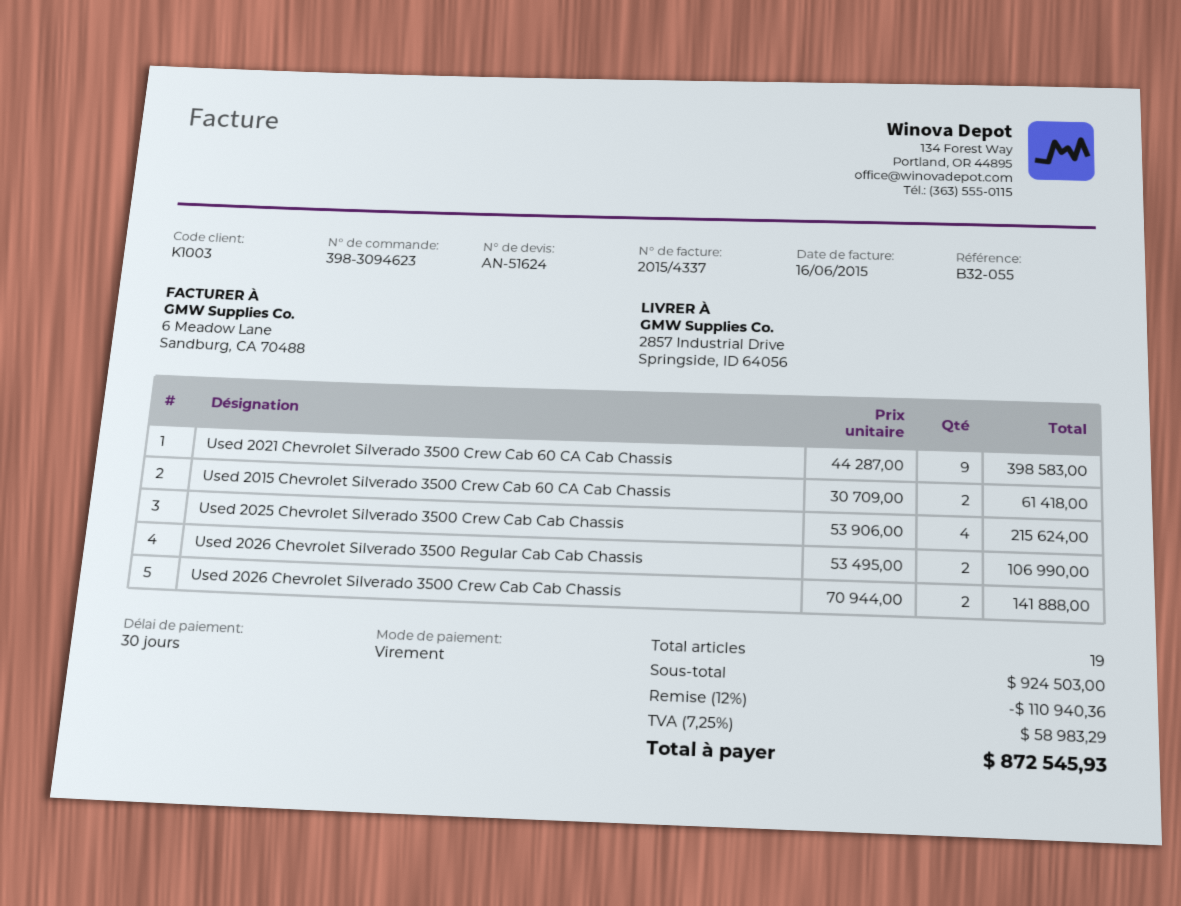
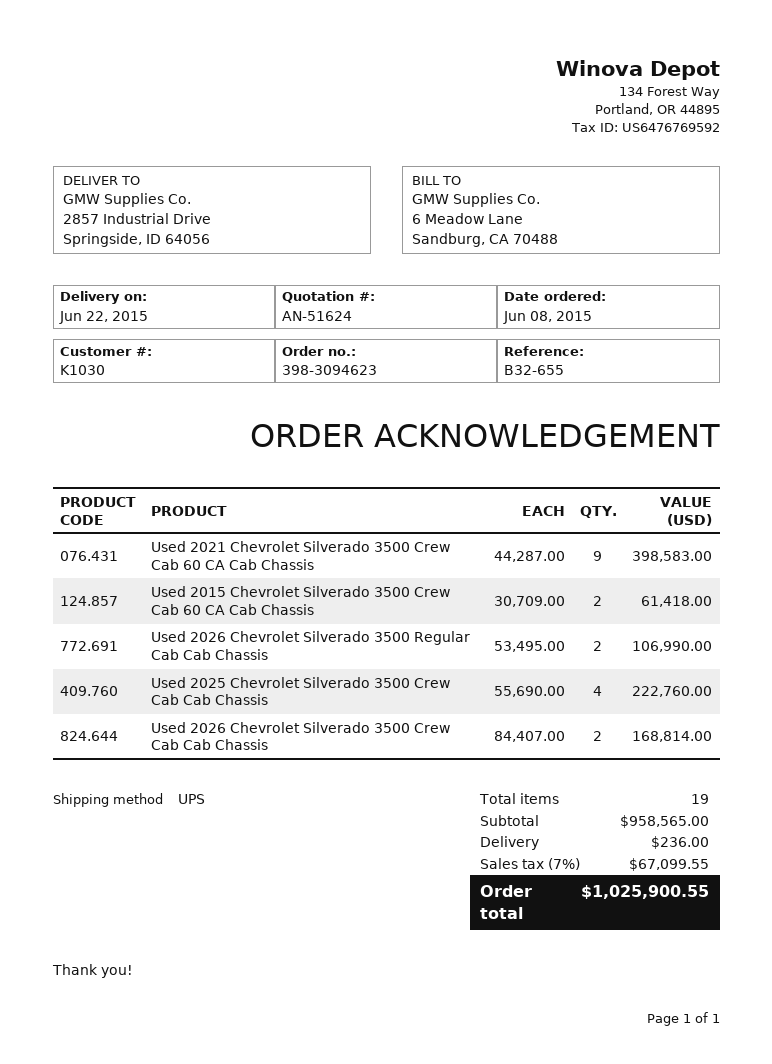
customer number: K1003 -> K1030
reference: B32-055 -> B32-655
Used 2025 Chevrolet Silverado 3500 Crew Cab Cab Chassis: 4 x 53906.00 = 215624.00 -> 4 x 55690.00 = 222760.00
Used 2026 Chevrolet Silverado 3500 Crew Cab Cab Chassis: 2 x 70944.00 = 141888.00 -> 2 x 84407.00 = 168814.00
subtotal: 924503.00 -> 958565.00
discount: 12% = 110940.36 -> none
shipping: none -> 236.00
tax: 7.25% = 58983.29 -> 7% = 67099.55
total: 872545.93 -> 1025900.55

